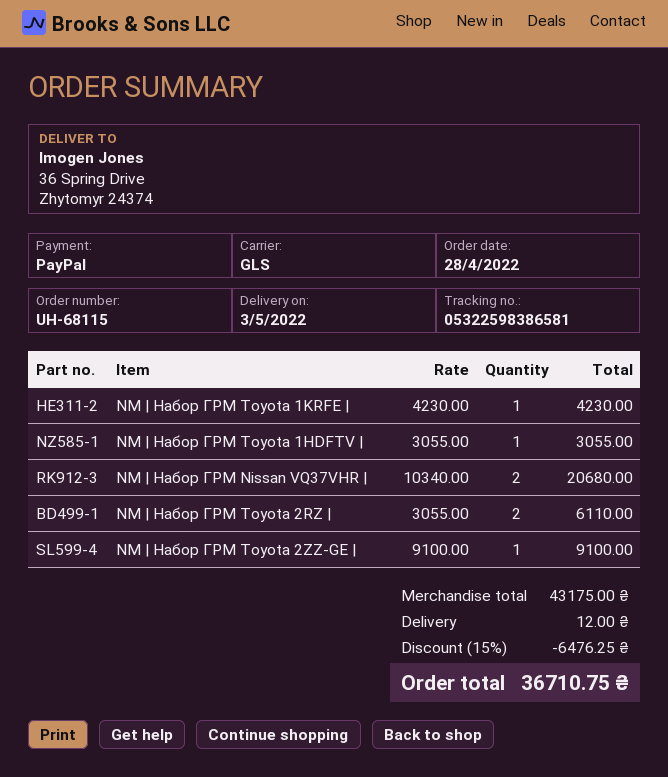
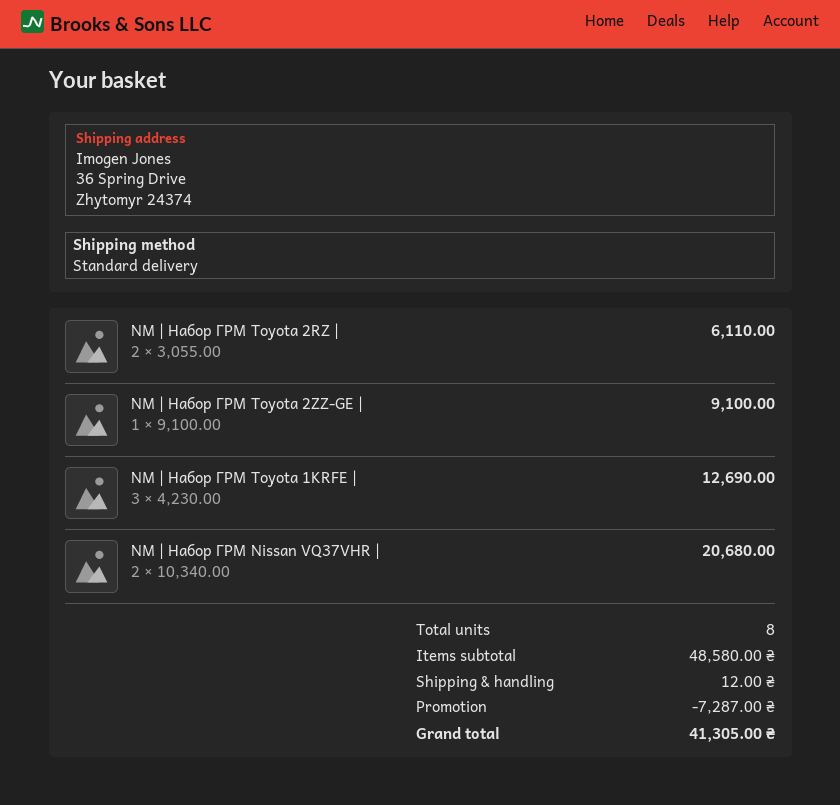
shipping method: GLS -> standard
NM | Набор ГРМ Toyota 1KRFE |: 1 x 4230.00 = 4230.00 -> 3 x 4230.00 = 12690.00
NM | Набор ГРМ Toyota 1HDFTV |: 1 x 3055.00 = 3055.00 -> none
subtotal: 43175.00 -> 48580.00
discount: 6476.25 -> 7287.00
total: 36710.75 -> 41305.00

